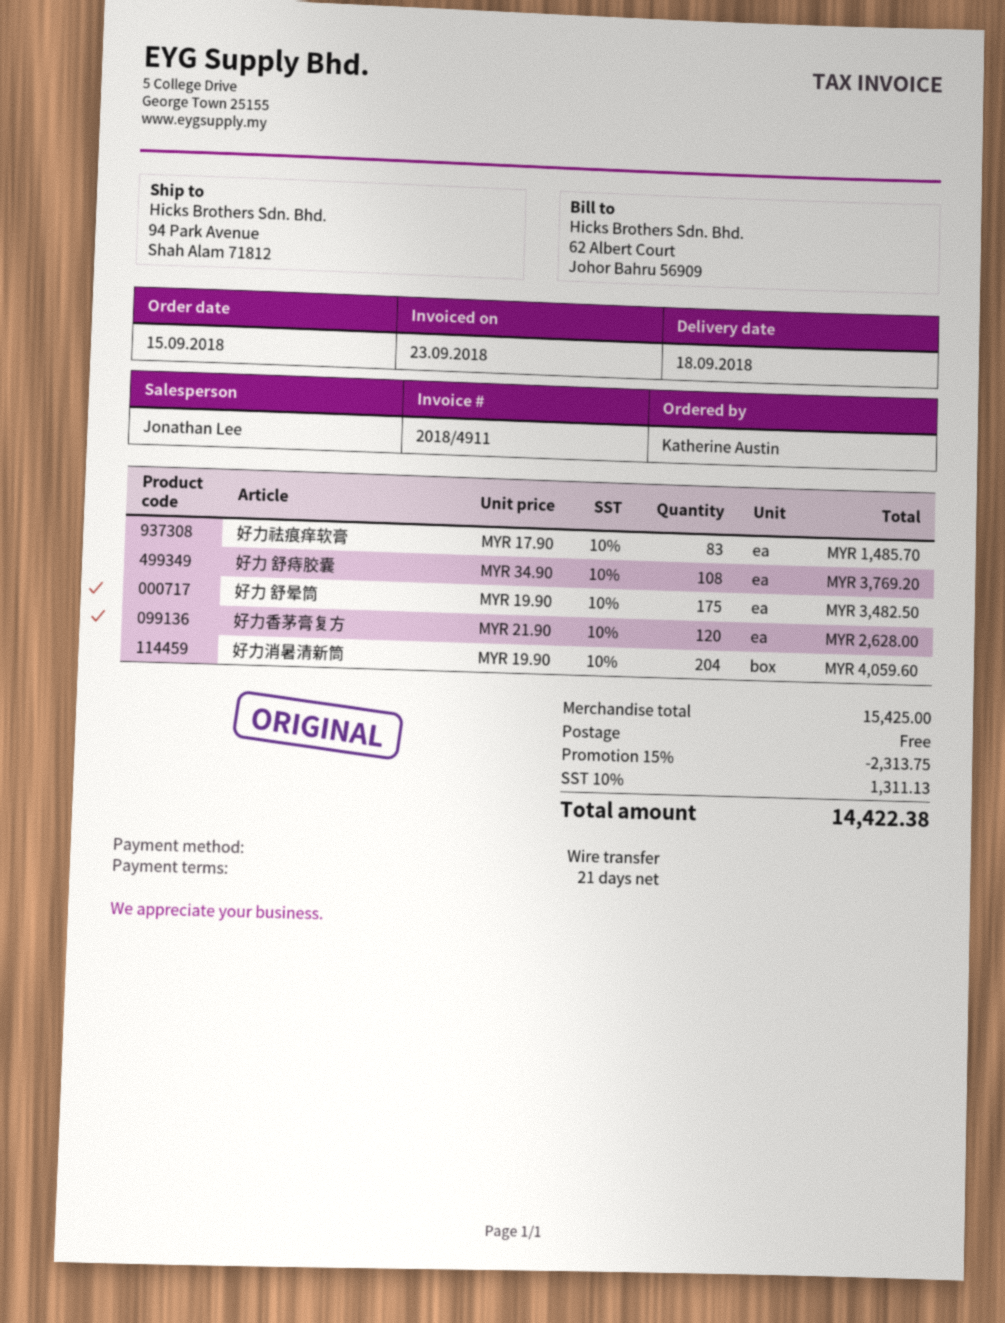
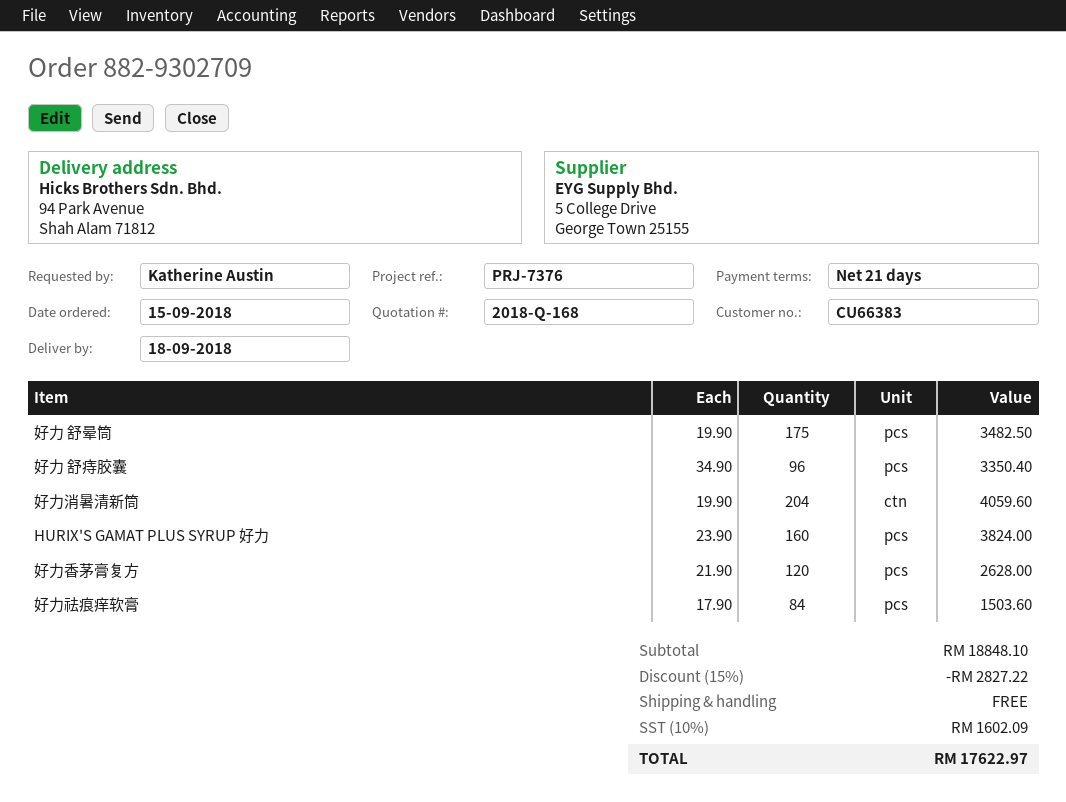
好力祛痕痒软膏: 83 x 17.90 = 1485.70 -> 84 x 17.90 = 1503.60
好力 舒痔胶囊: 108 x 34.90 = 3769.20 -> 96 x 34.90 = 3350.40
HURIX'S GAMAT PLUS SYRUP 好力: none -> 160 x 23.90 = 3824.00
subtotal: 15425.00 -> 18848.10
discount: 15% = 2313.75 -> 15% = 2827.22
tax: 10% = 1311.13 -> 10% = 1602.09
total: 14422.38 -> 17622.97

